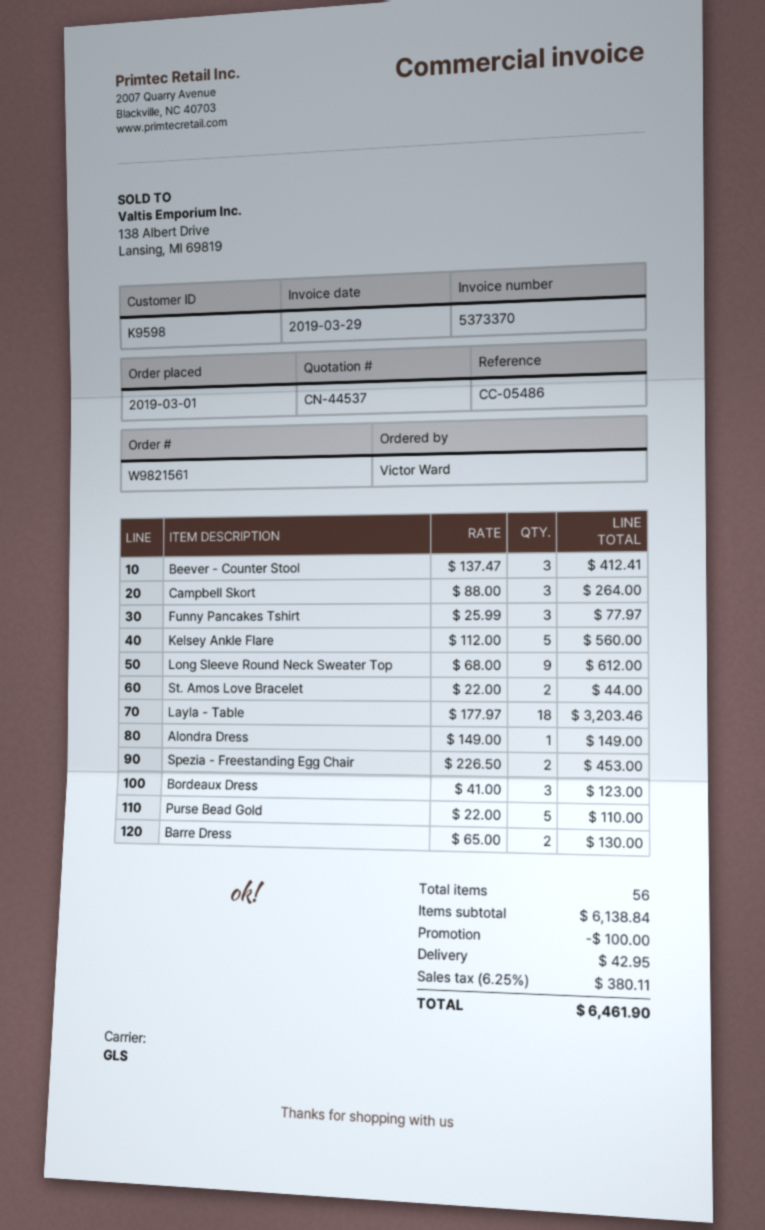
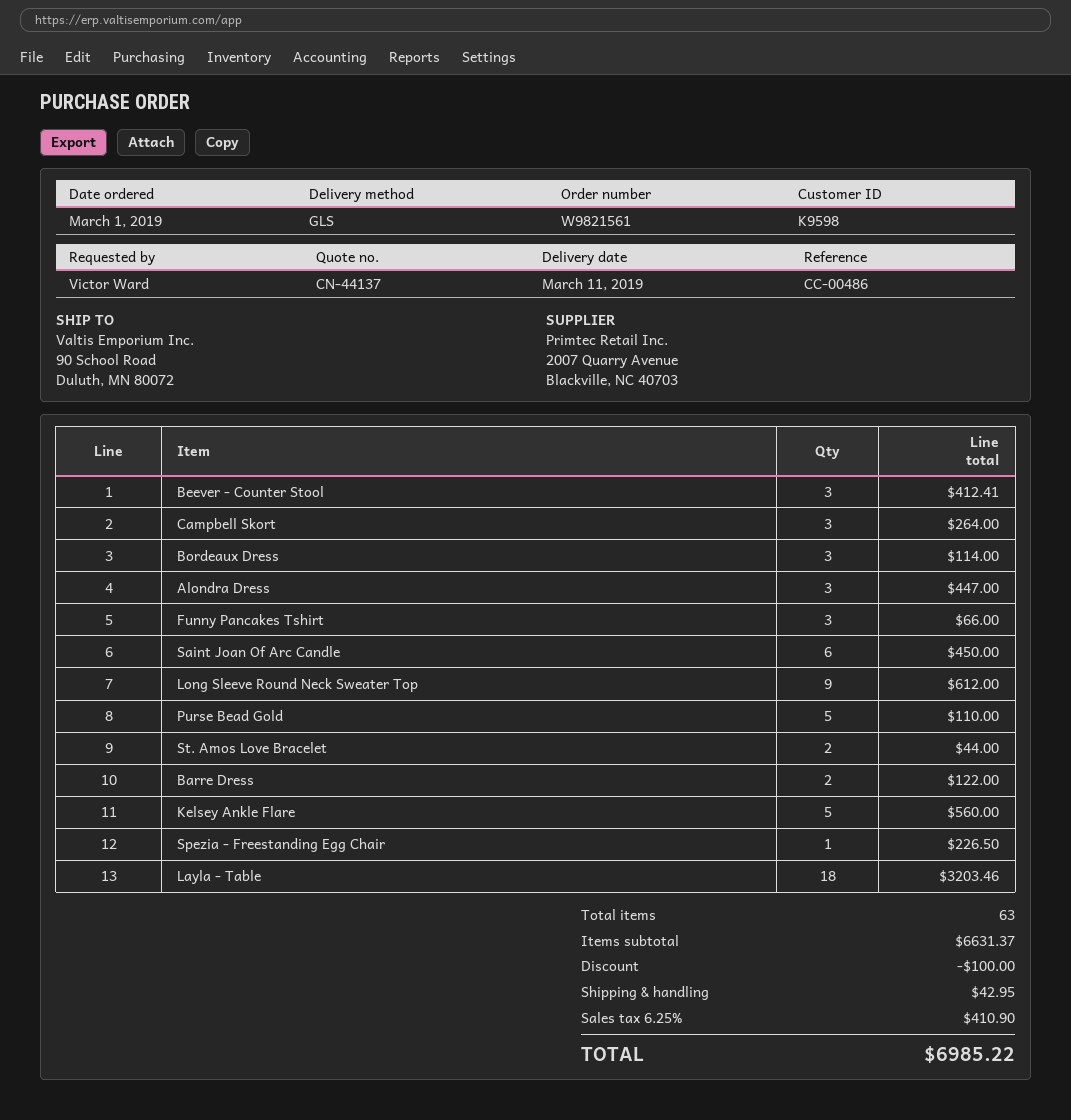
quote number: CN-44537 -> CN-44137
reference: CC-05486 -> CC-00486
Funny Pancakes Tshirt: 3 for 77.97 -> 3 for 66.00
Alondra Dress: 1 for 149.00 -> 3 for 447.00
Spezia - Freestanding Egg Chair: 2 for 453.00 -> 1 for 226.50
Bordeaux Dress: 3 for 123.00 -> 3 for 114.00
Barre Dress: 2 for 130.00 -> 2 for 122.00
Saint Joan Of Arc Candle: none -> 6 for 450.00
total quantity: 56 -> 63
subtotal: 6138.84 -> 6631.37
tax: 6.25% = 380.11 -> 6.25% = 410.90
total: 6461.90 -> 6985.22

